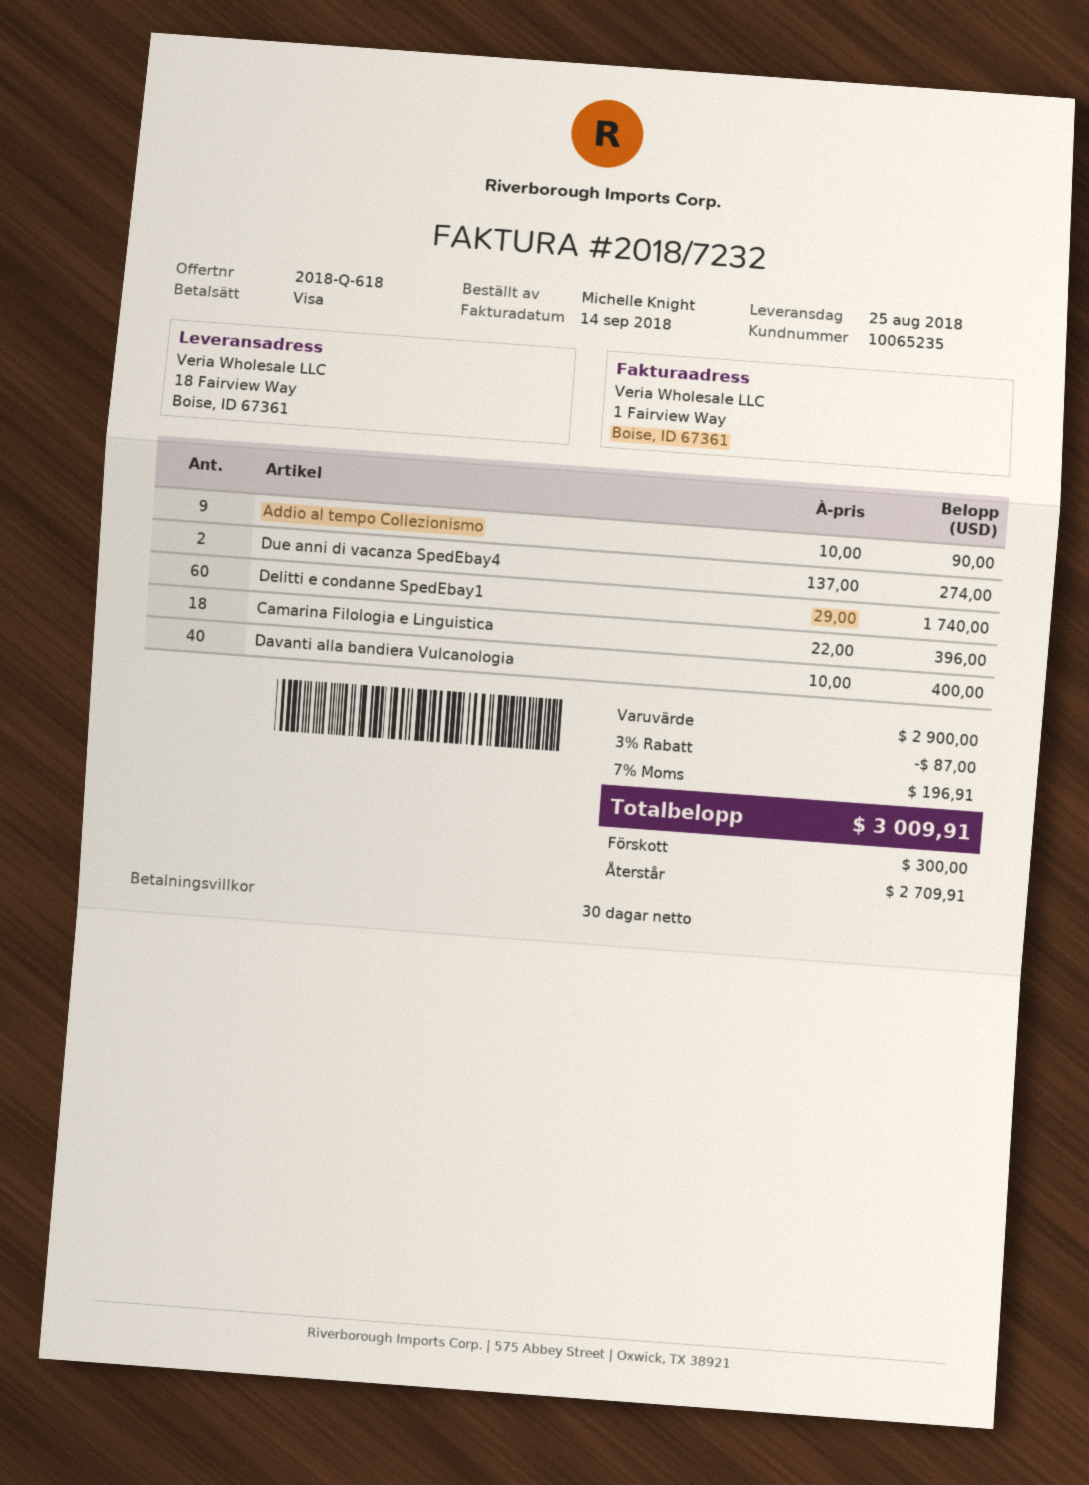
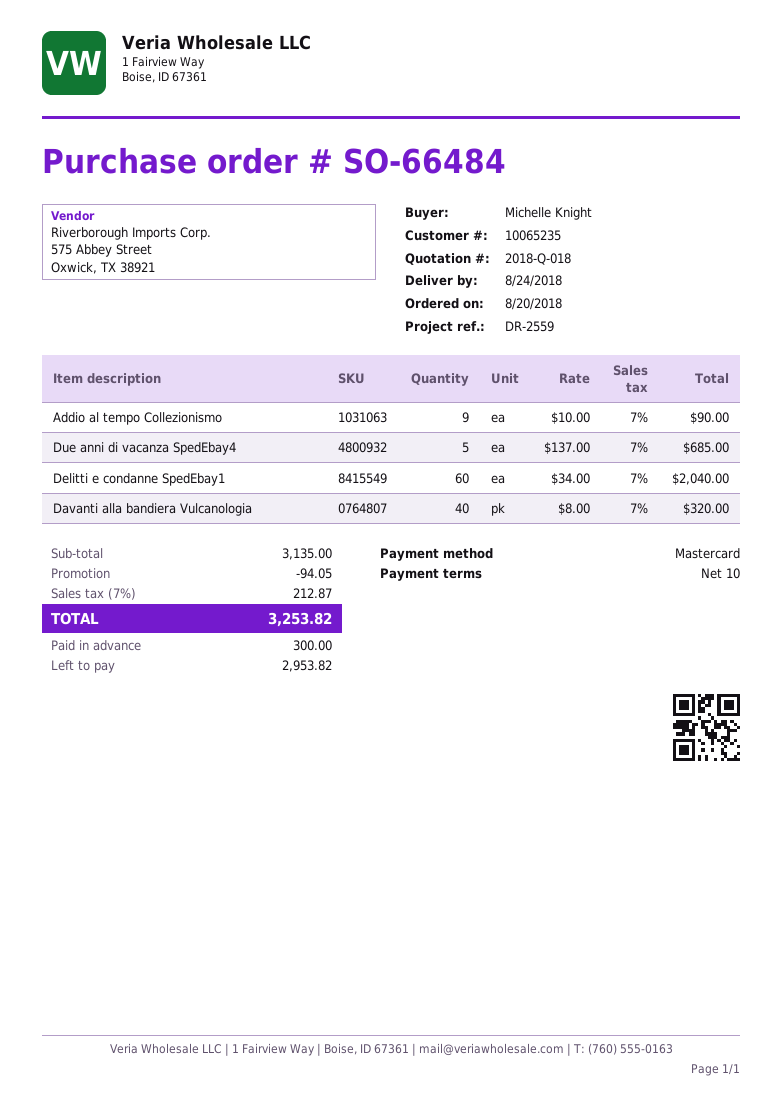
quote number: 2018-Q-618 -> 2018-Q-018
delivery date: 2018-08-25 -> 2018-08-24
payment terms: 30 days -> 10 days
payment method: Visa -> Mastercard
Due anni di vacanza SpedEbay4: 2 x 137.00 = 274.00 -> 5 x 137.00 = 685.00
Delitti e condanne SpedEbay1: 60 x 29.00 = 1740.00 -> 60 x 34.00 = 2040.00
Camarina Filologia e Linguistica: 18 x 22.00 = 396.00 -> none
Davanti alla bandiera Vulcanologia: 40 x 10.00 = 400.00 -> 40 x 8.00 = 320.00
subtotal: 2900.00 -> 3135.00
discount: 87.00 -> 94.05
tax: 7% = 196.91 -> 7% = 212.87
total: 3009.91 -> 3253.82
balance: 2709.91 -> 2953.82

